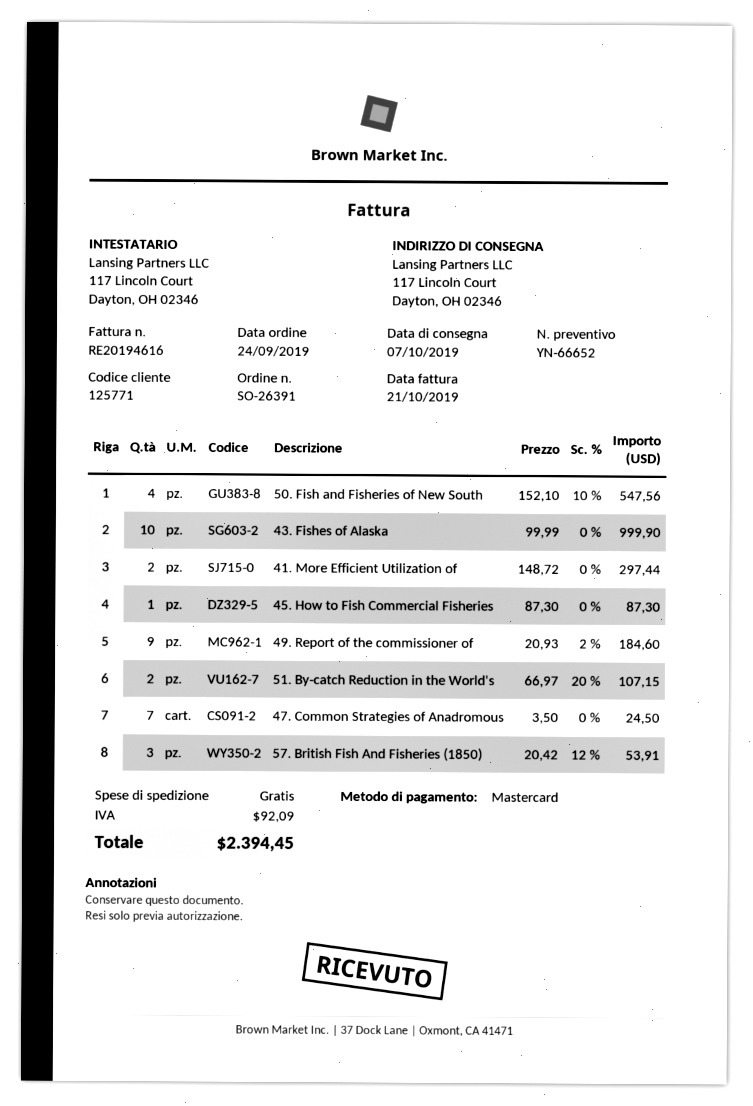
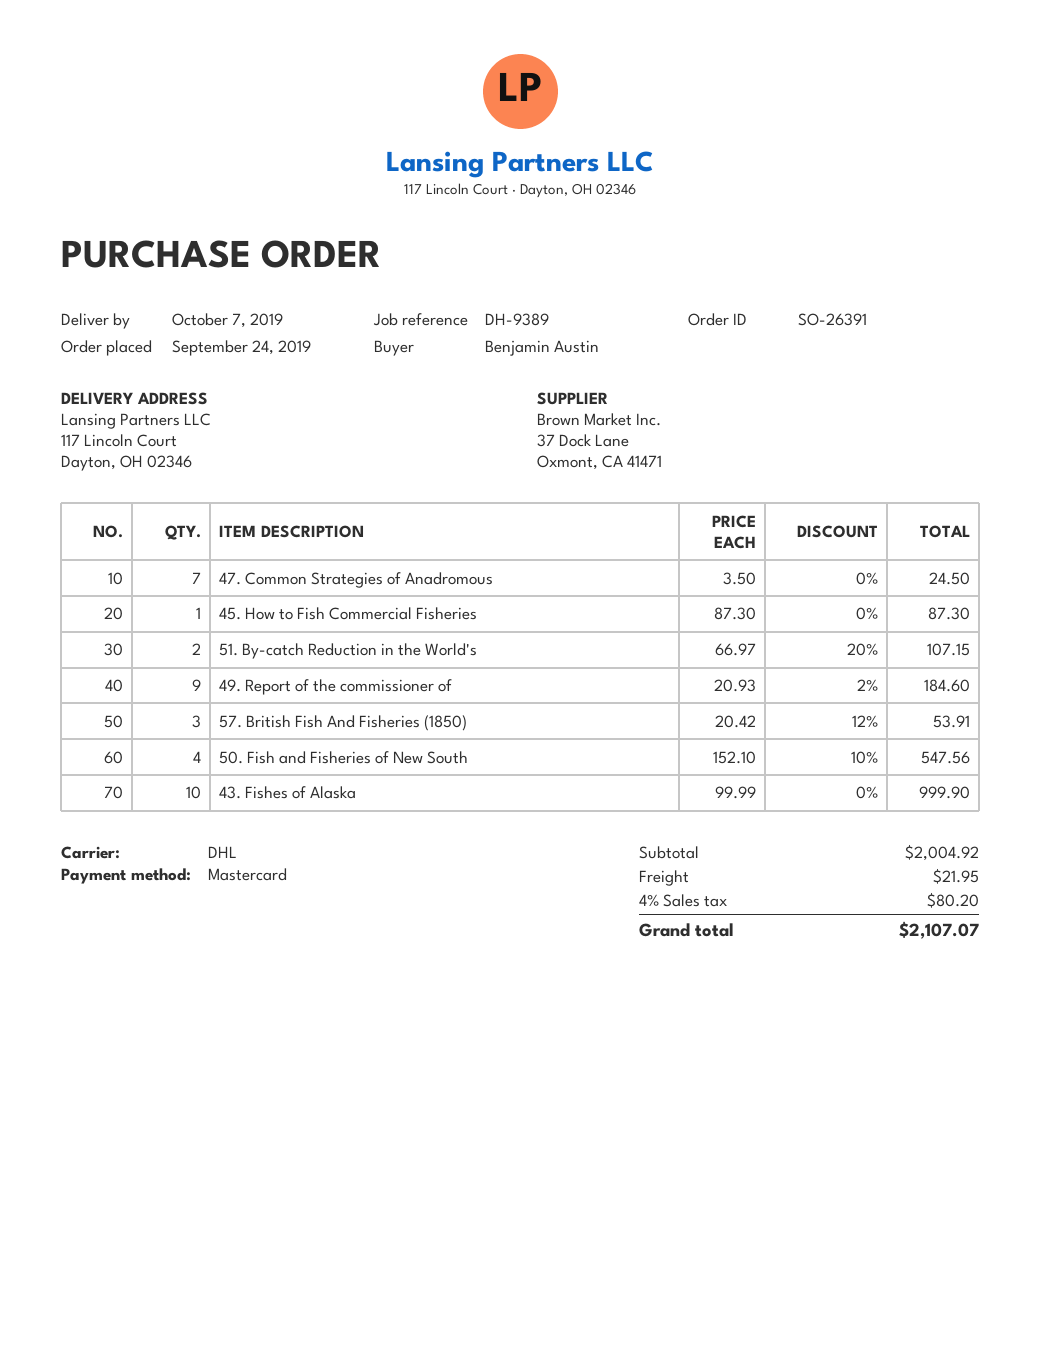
41. More Efficient Utilization of: 2 x 148.72 = 297.44 -> none
shipping: 0.00 -> 21.95
tax: 92.09 -> 80.20
total: 2394.45 -> 2107.07

